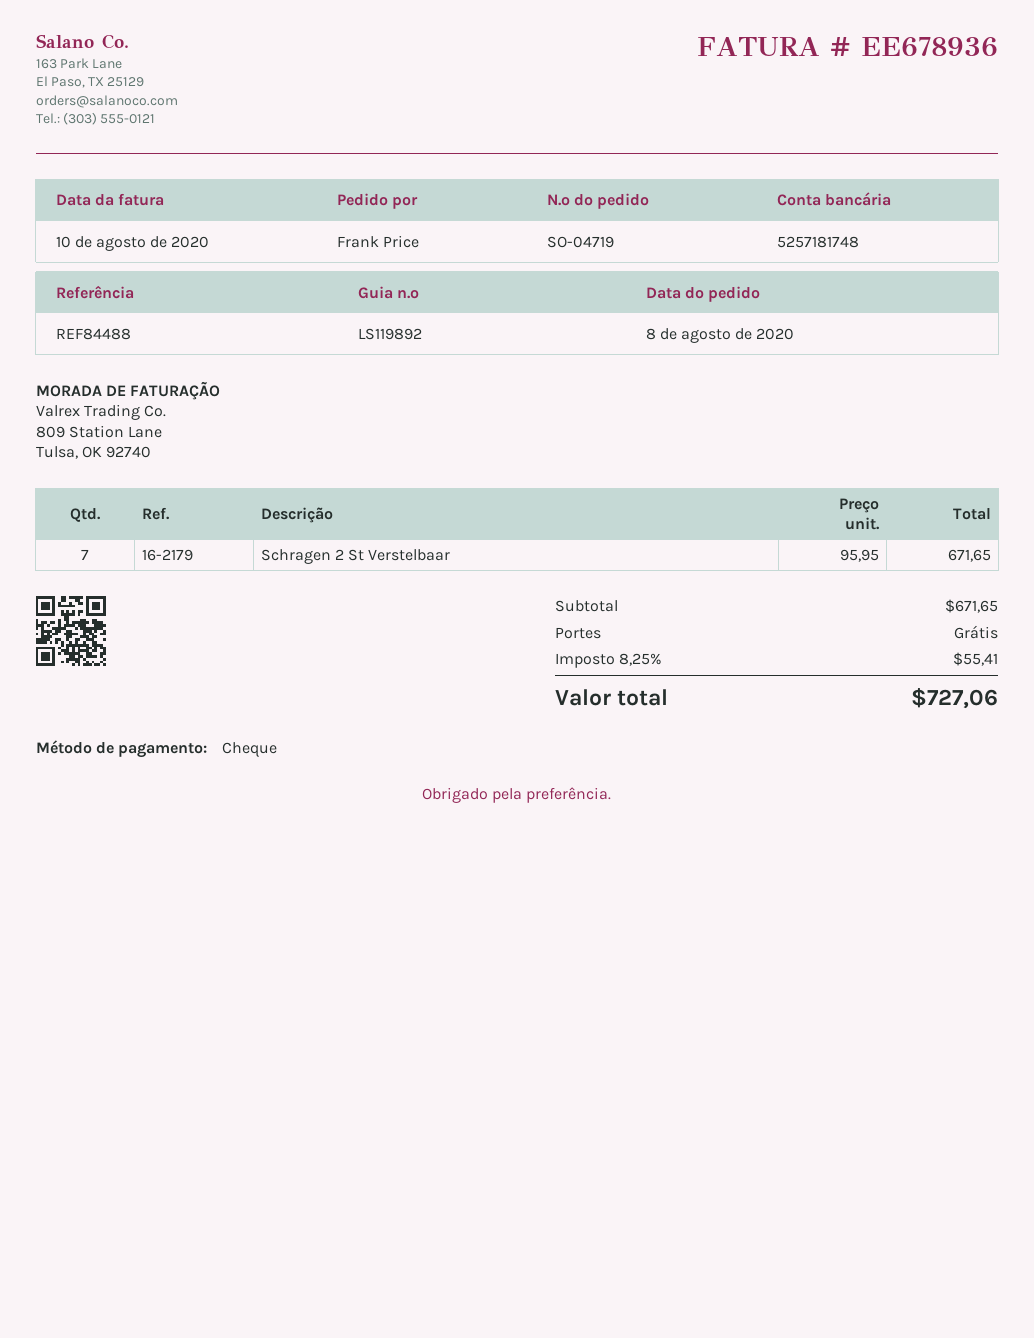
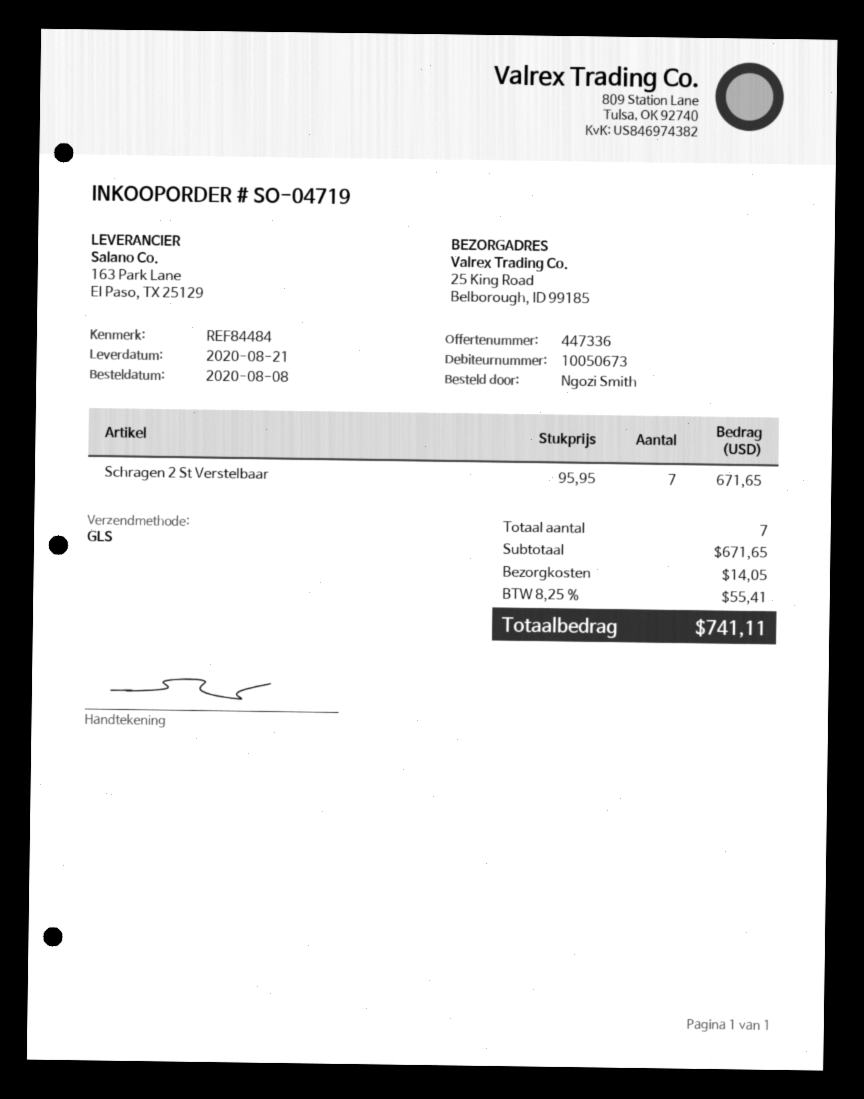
reference: REF84488 -> REF84484
ordered by: Frank Price -> Ngozi Smith
shipping: 0.00 -> 14.05
total: 727.06 -> 741.11

